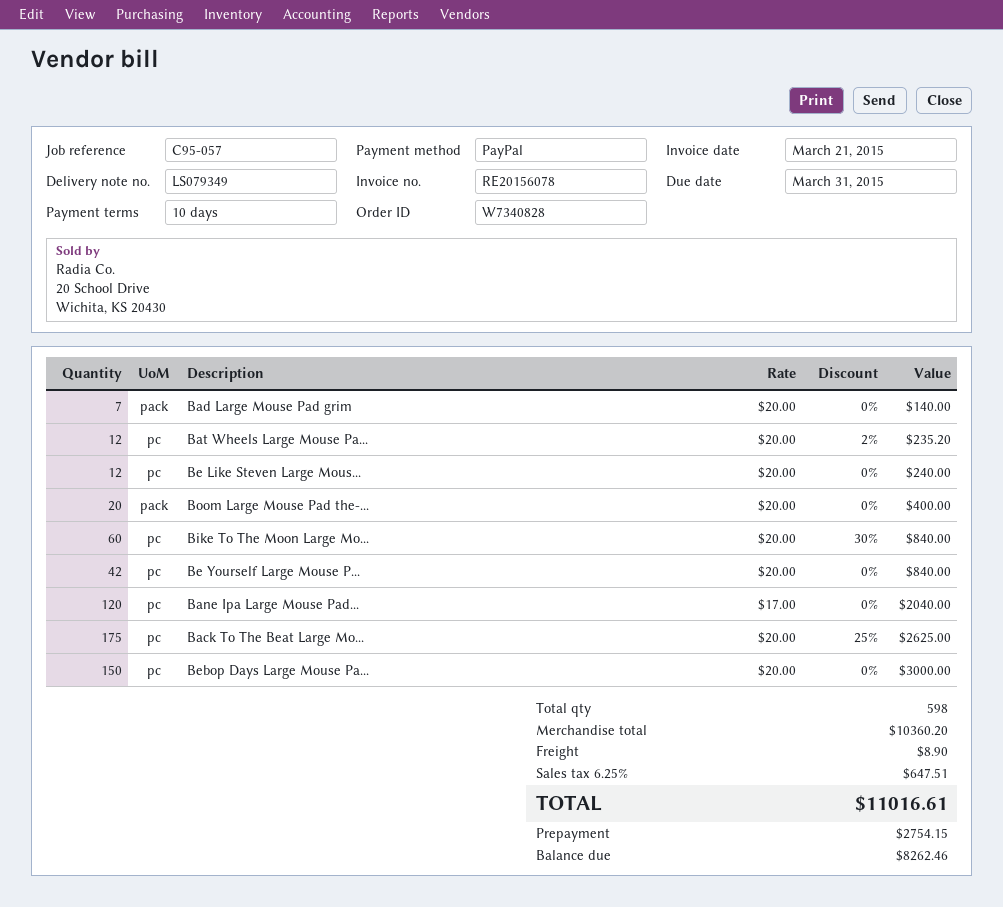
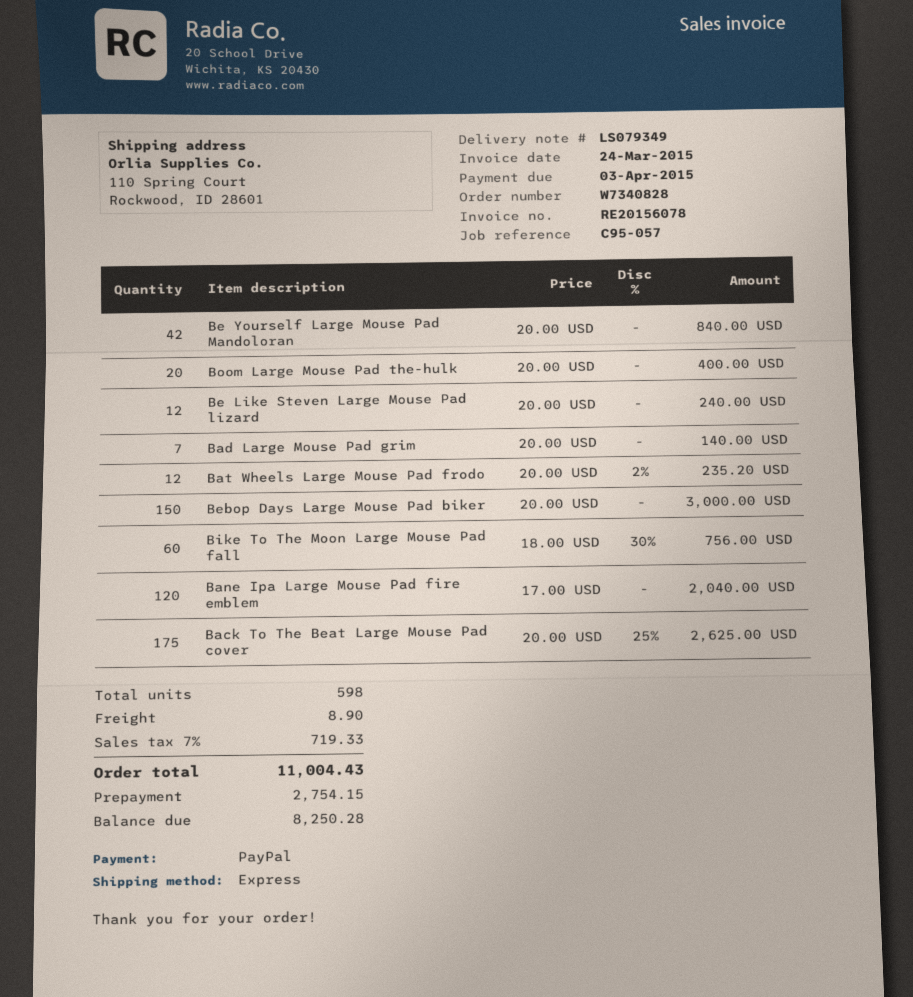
invoice date: 2015-03-21 -> 2015-03-24
due date: 2015-03-31 -> 2015-04-03
Bike To The Moon Large Mo...: 60 x 20.00 - 30% = 840.00 -> 60 x 18.00 - 30% = 756.00
tax: 6.25% = 647.51 -> 7% = 719.33
total: 11016.61 -> 11004.43
balance: 8262.46 -> 8250.28

